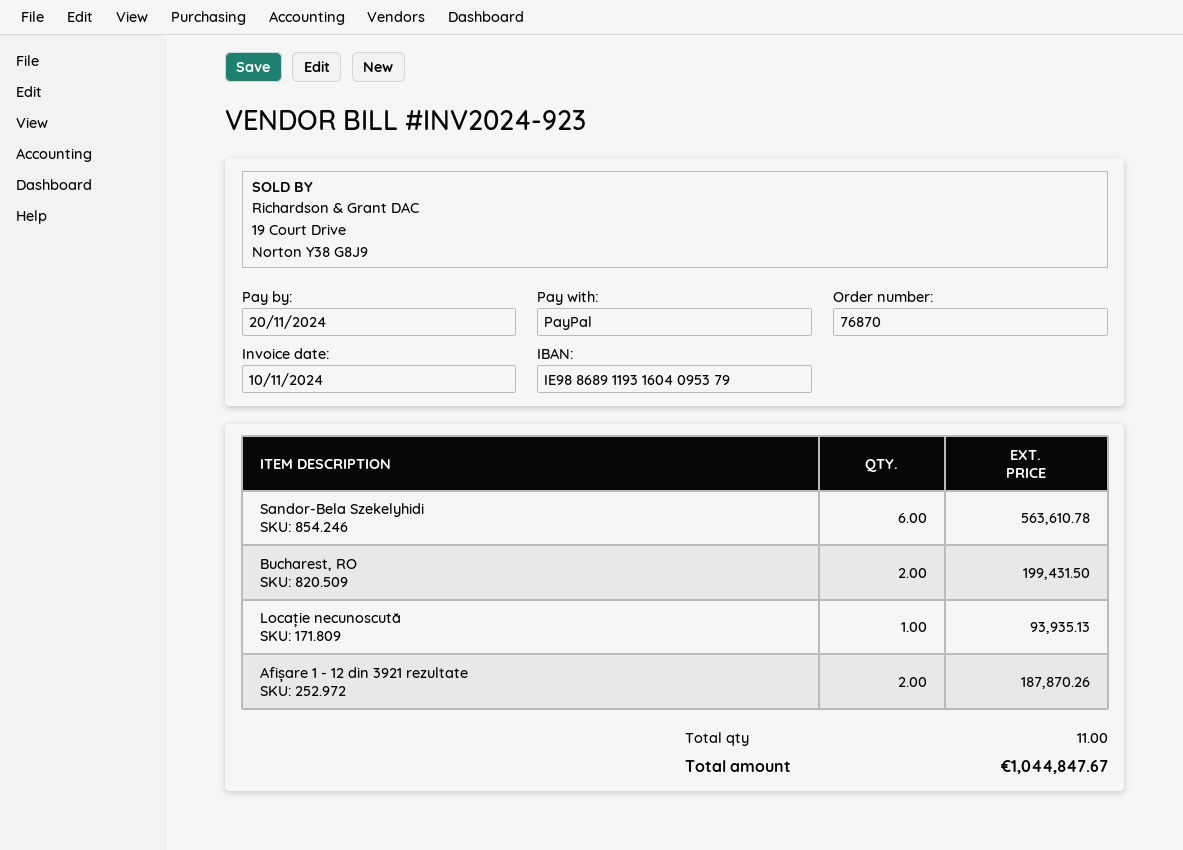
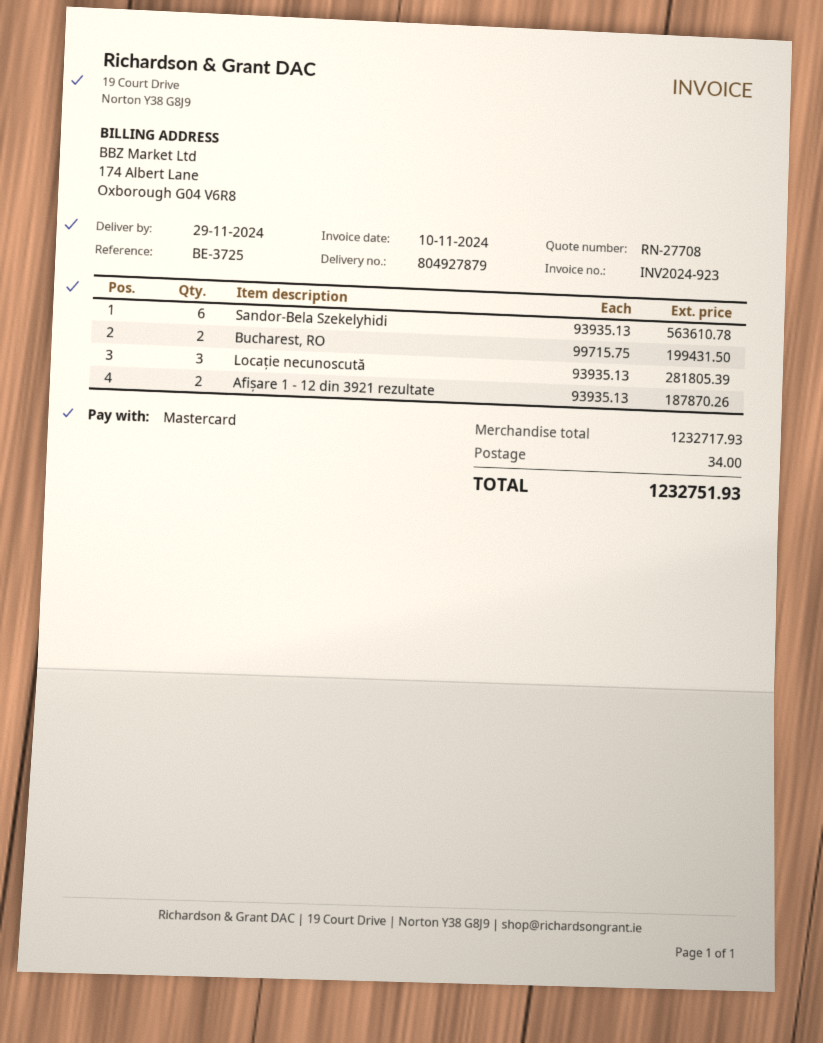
payment method: PayPal -> Mastercard
Locație necunoscută: 1 for 93935.13 -> 3 for 281805.39
shipping: none -> 34.00
total: 1044847.67 -> 1232751.93

